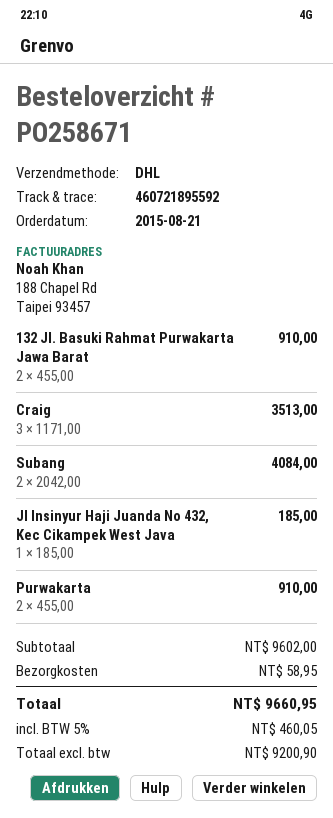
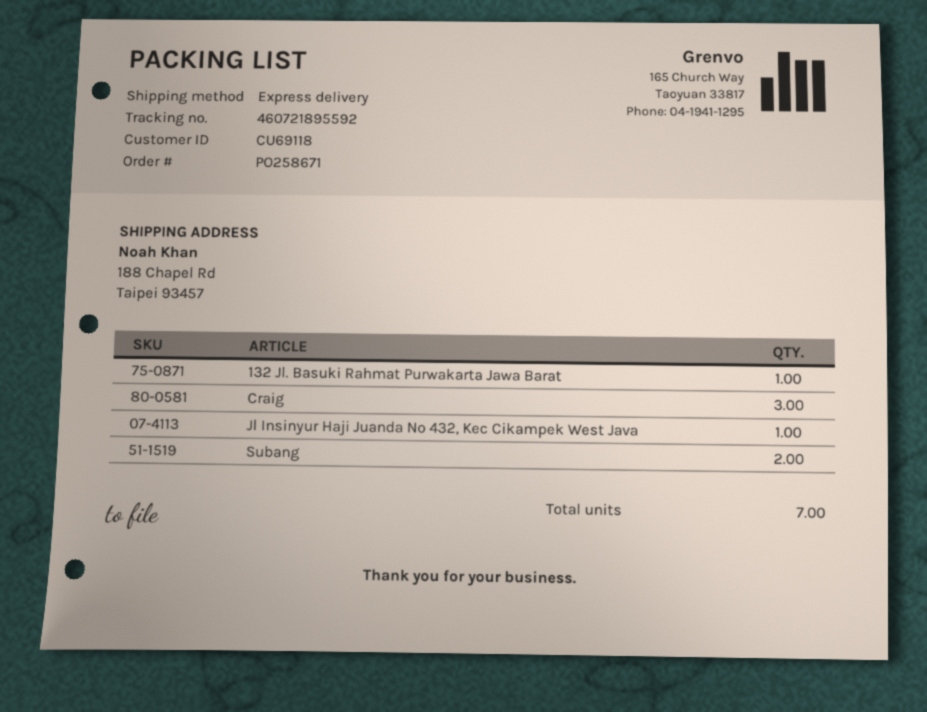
shipping method: DHL -> express
132 Jl. Basuki Rahmat Purwakarta Jawa Barat: 2 -> 1
Purwakarta: 2 -> none

